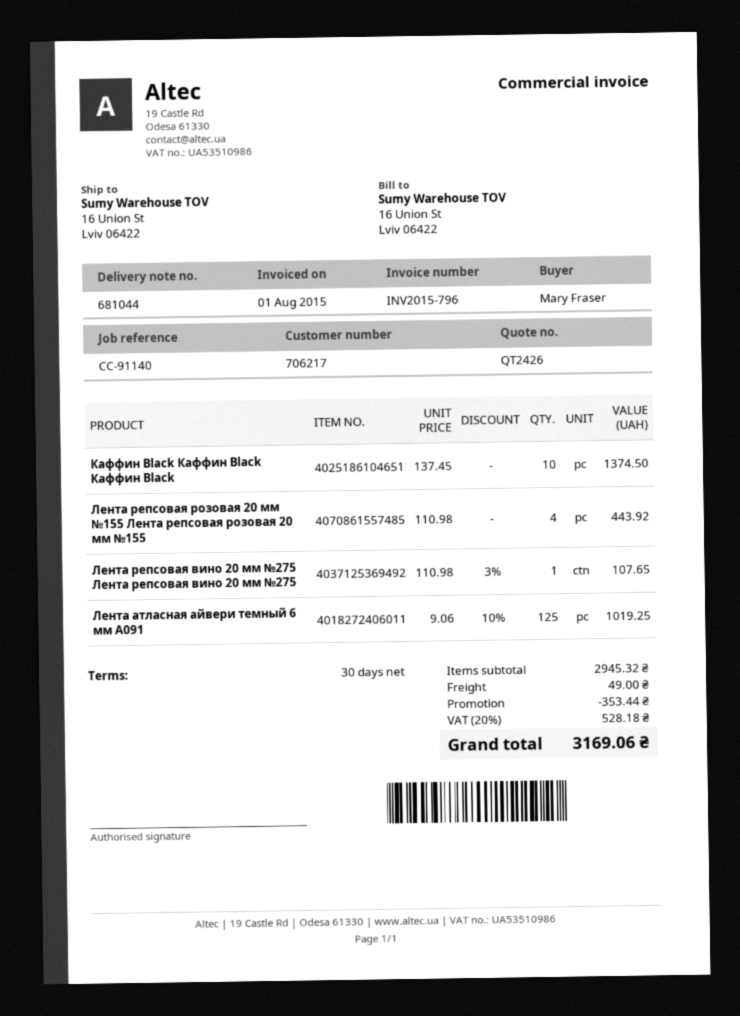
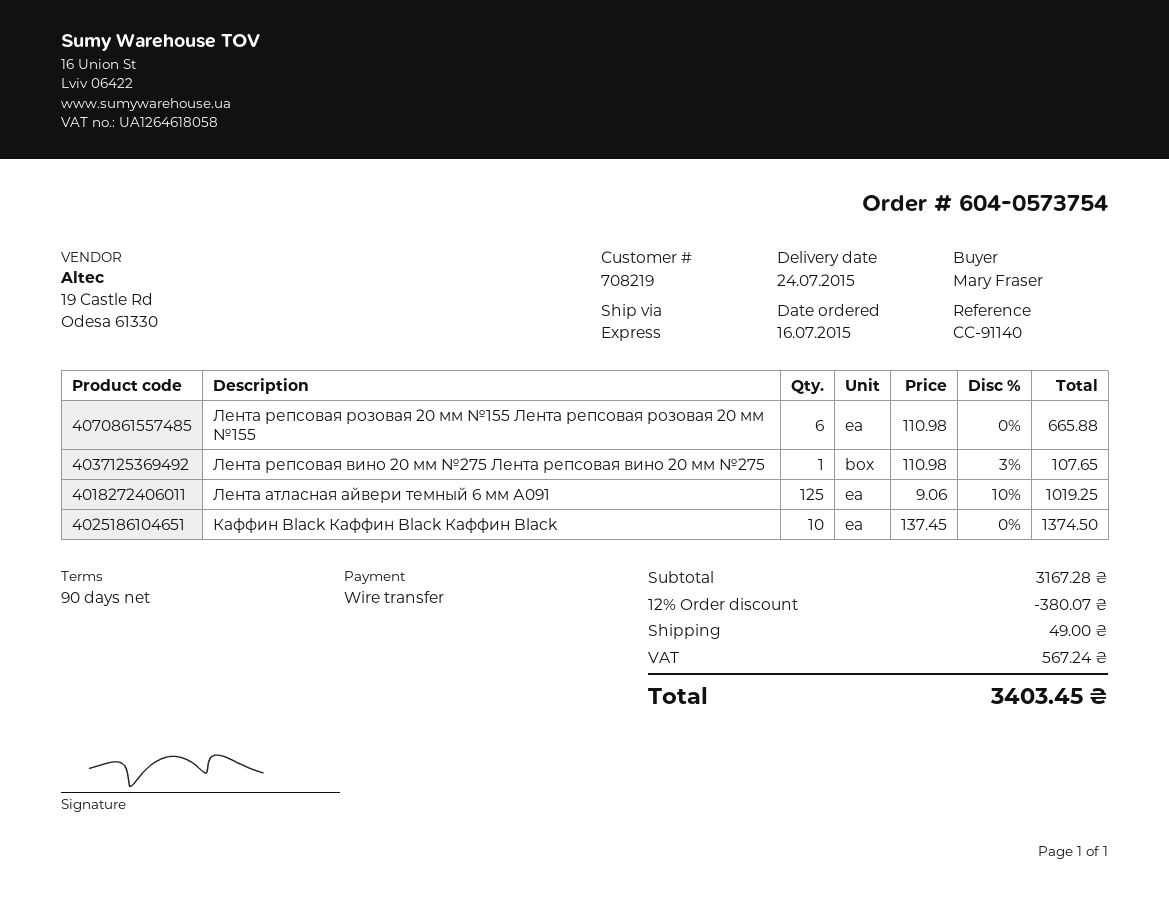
payment terms: 30 days -> 90 days
customer number: 706217 -> 708219
Лента репсовая розовая 20 мм №155 Лента репсовая розовая 20 мм №155: 4 x 110.98 = 443.92 -> 6 x 110.98 = 665.88
subtotal: 2945.32 -> 3167.28
discount: 353.44 -> 380.07
tax: 528.18 -> 567.24
total: 3169.06 -> 3403.45

